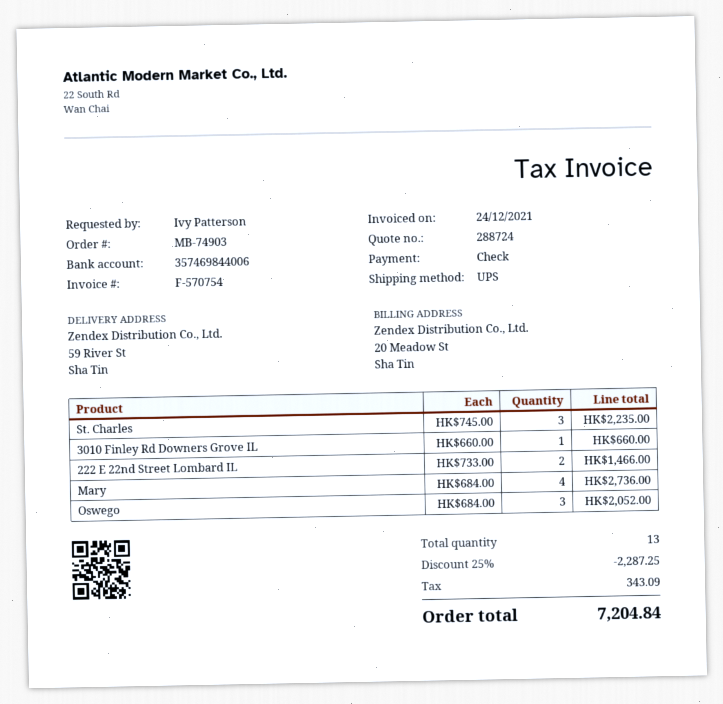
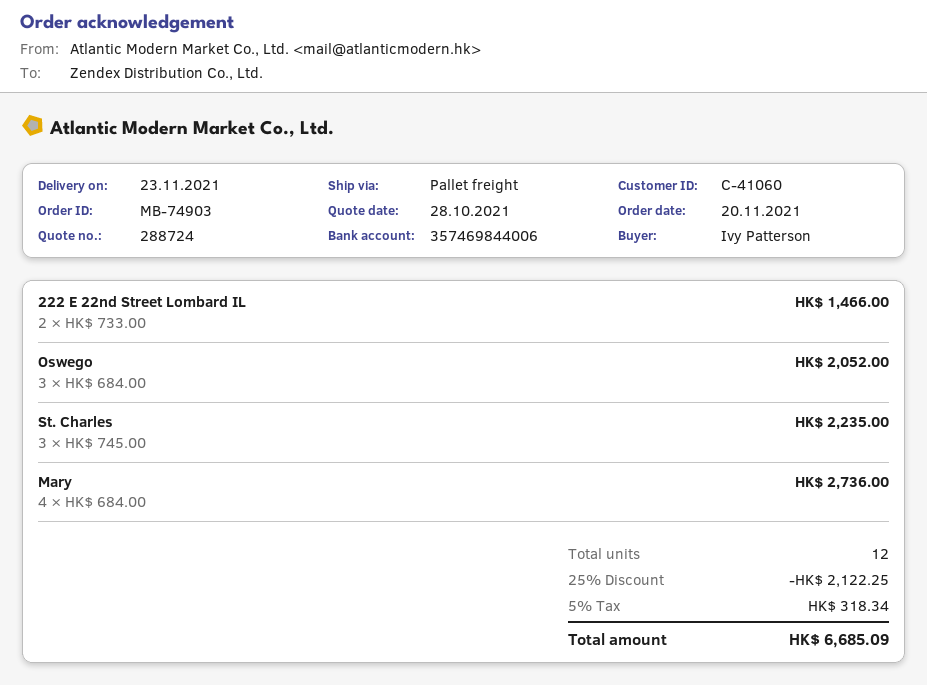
shipping method: UPS -> pallet freight
3010 Finley Rd Downers Grove IL: 1 x 660.00 = 660.00 -> none
total quantity: 13 -> 12
discount: 25% = 2287.25 -> 25% = 2122.25
tax: 343.09 -> 318.34
total: 7204.84 -> 6685.09

